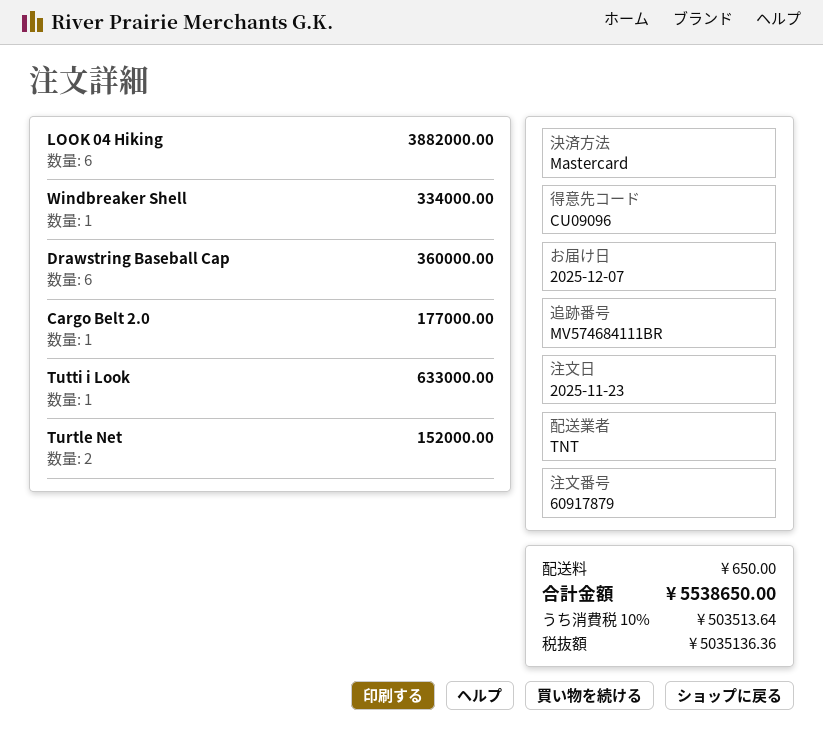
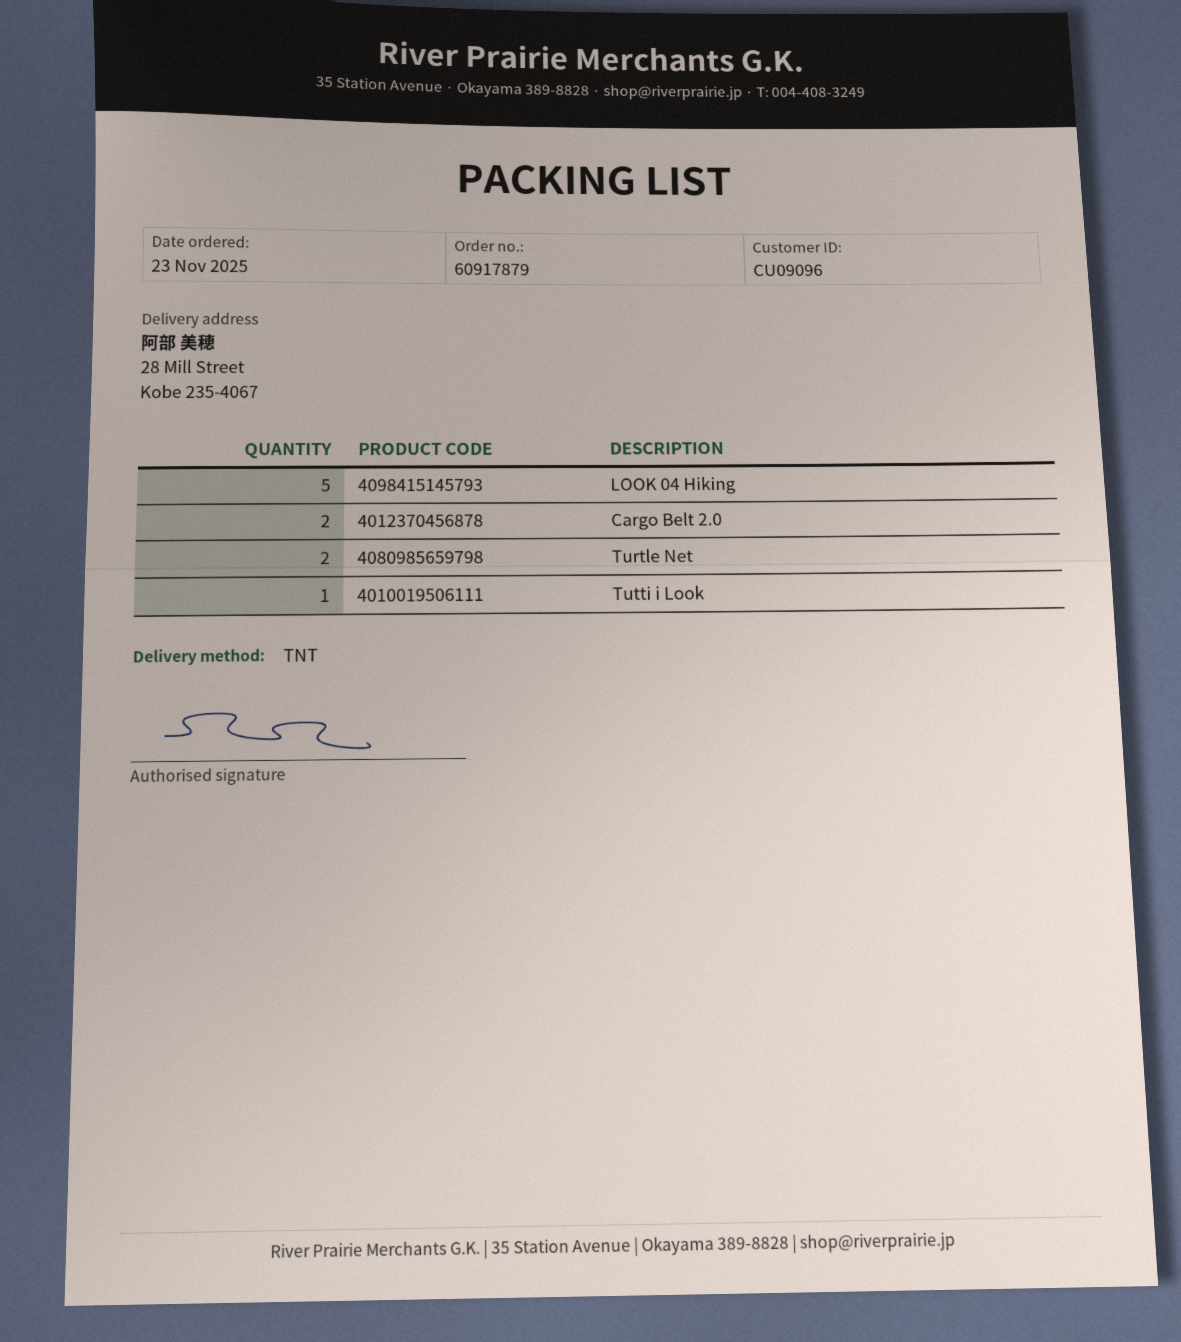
LOOK 04 Hiking: 6 -> 5
Windbreaker Shell: 1 -> none
Drawstring Baseball Cap: 6 -> none
Cargo Belt 2.0: 1 -> 2

